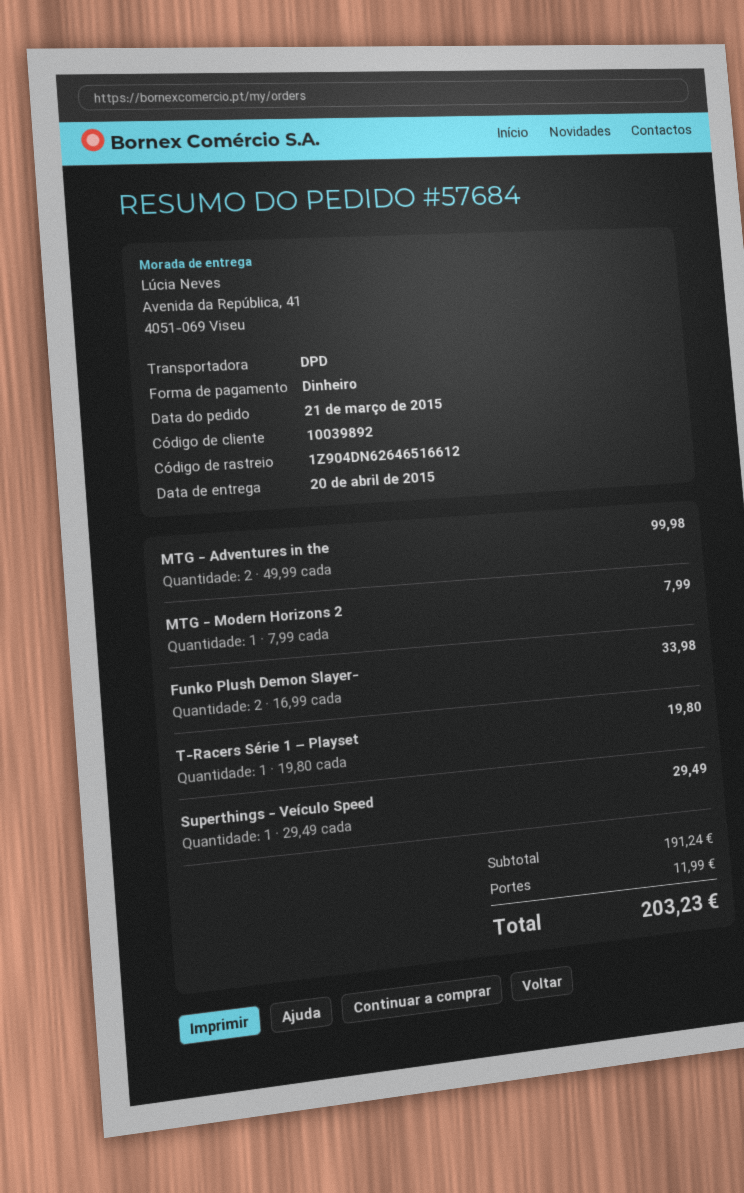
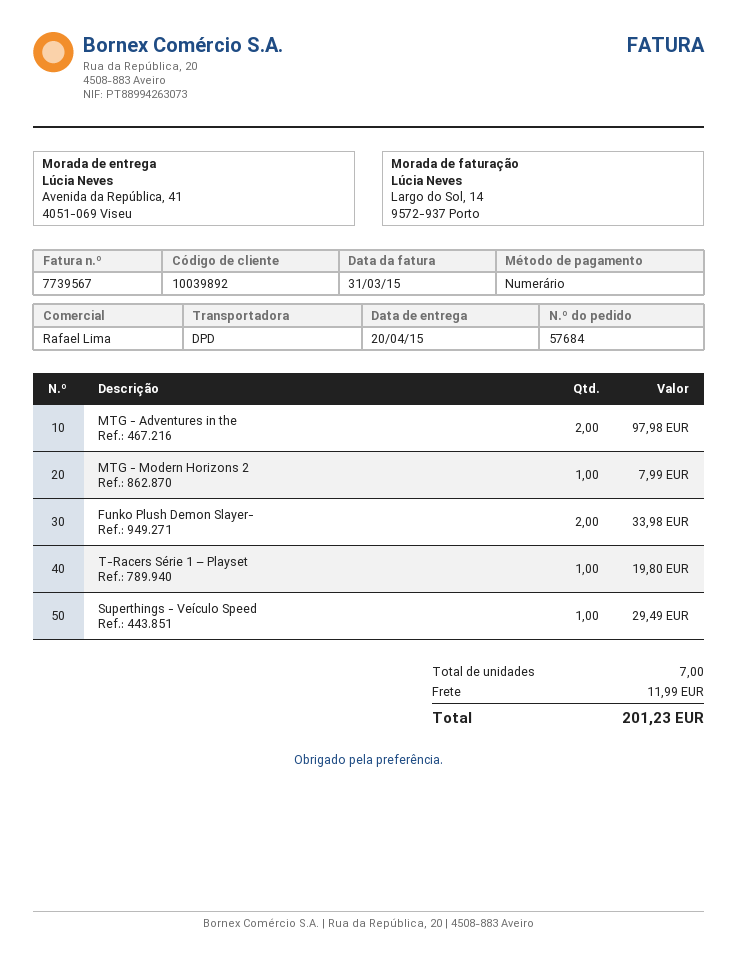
MTG - Adventures in the: 2 for 99.98 -> 2 for 97.98
total: 203.23 -> 201.23

